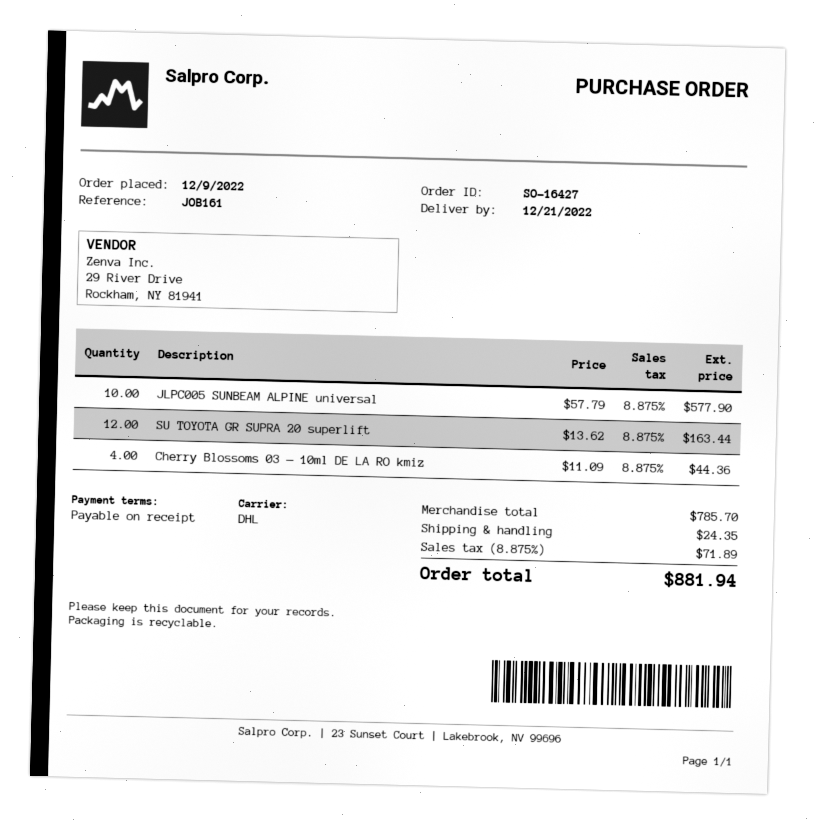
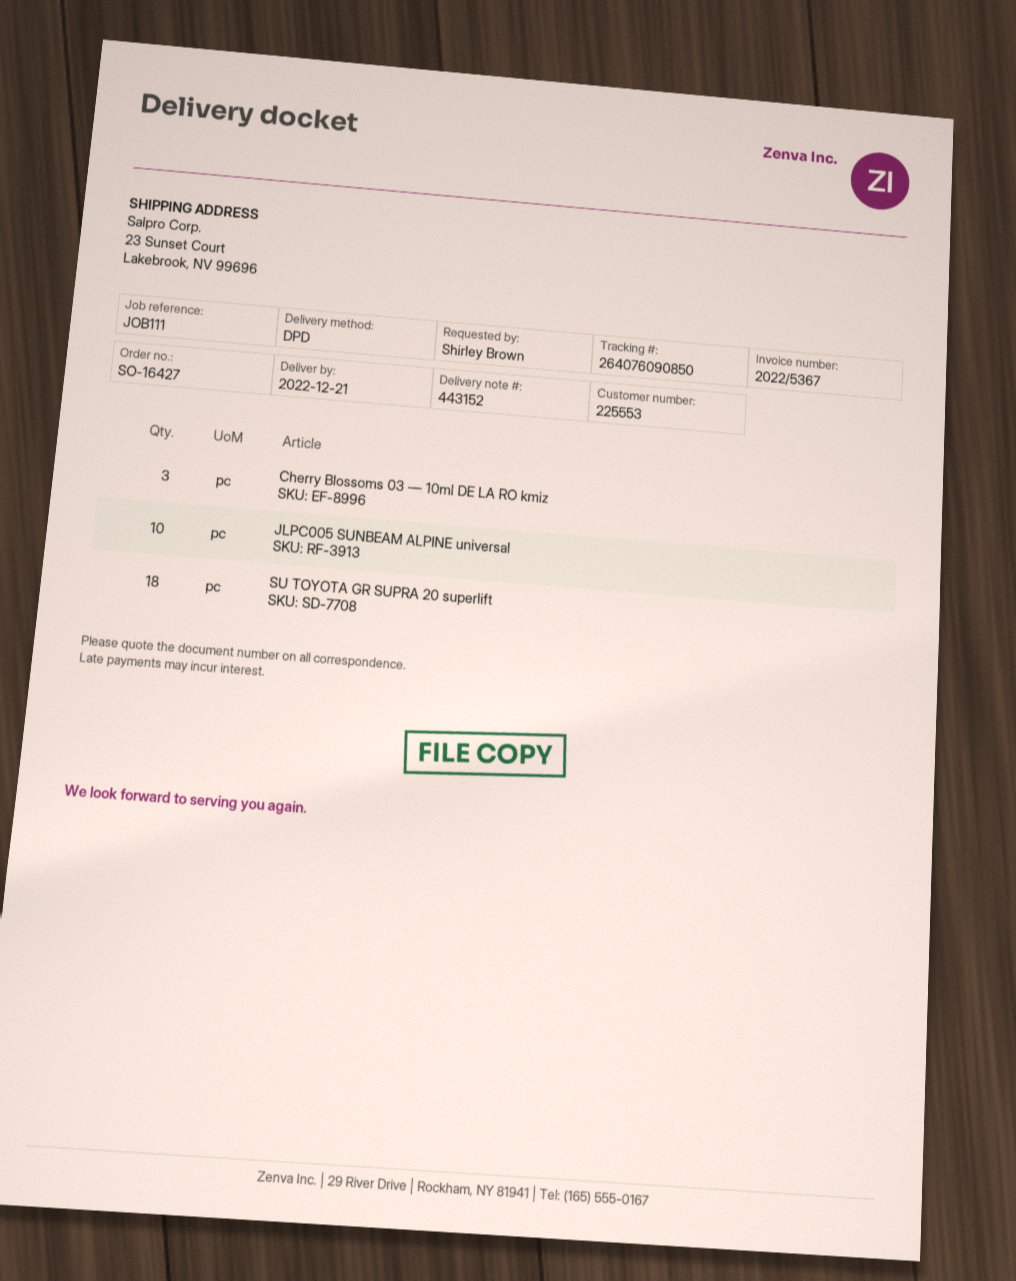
reference: JOB161 -> JOB111
shipping method: DHL -> DPD
SU TOYOTA GR SUPRA 20 superlift: 12 -> 18
Cherry Blossoms 03 — 10ml DE LA RO kmiz: 4 -> 3

